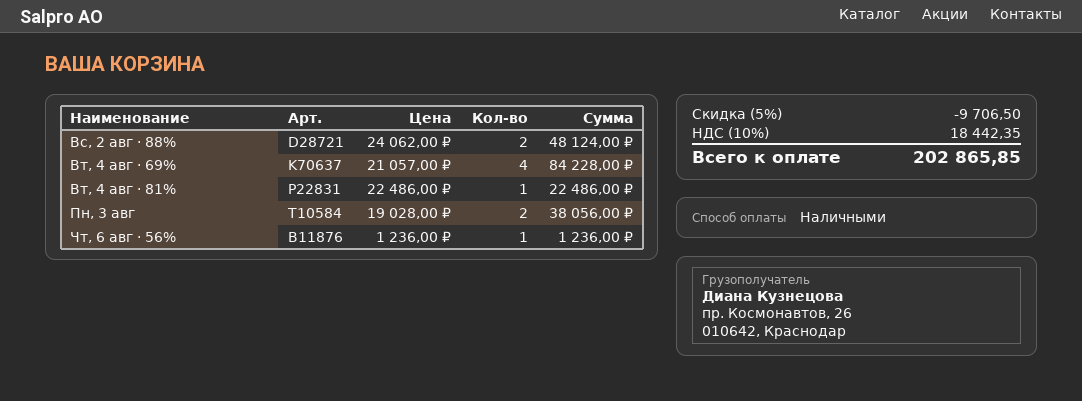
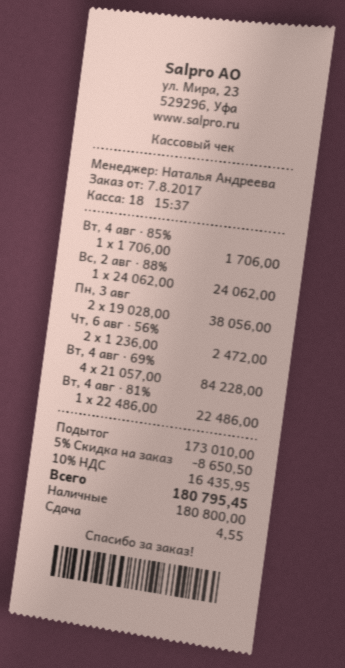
Вс, 2 авг · 88%: 2 x 24062.00 = 48124.00 -> 1 x 24062.00 = 24062.00
Чт, 6 авг · 56%: 1 x 1236.00 = 1236.00 -> 2 x 1236.00 = 2472.00
Вт, 4 авг · 85%: none -> 1 x 1706.00 = 1706.00
discount: 5% = 9706.50 -> 5% = 8650.50
tax: 10% = 18442.35 -> 10% = 16435.95
total: 202865.85 -> 180795.45

